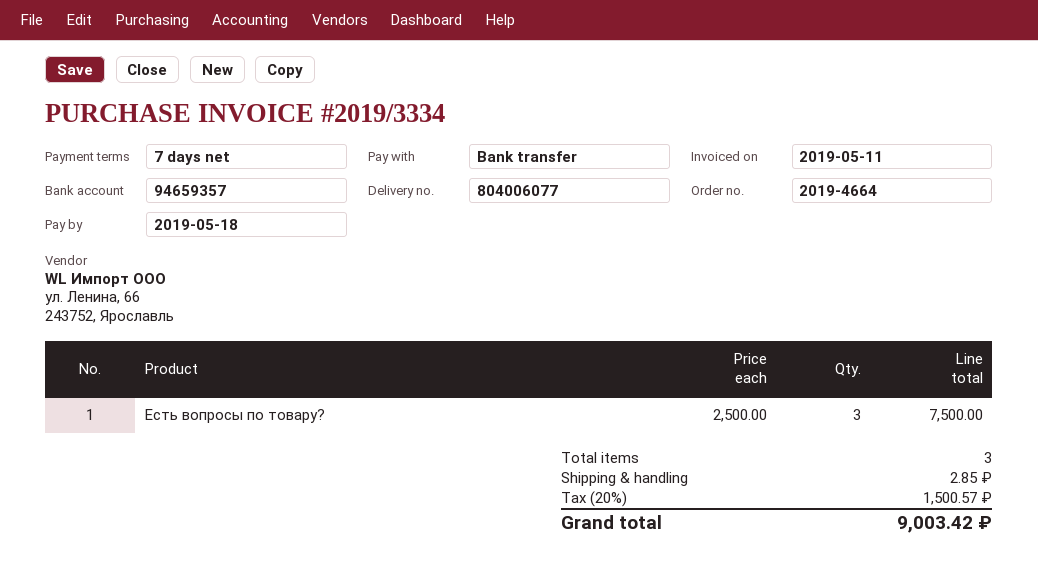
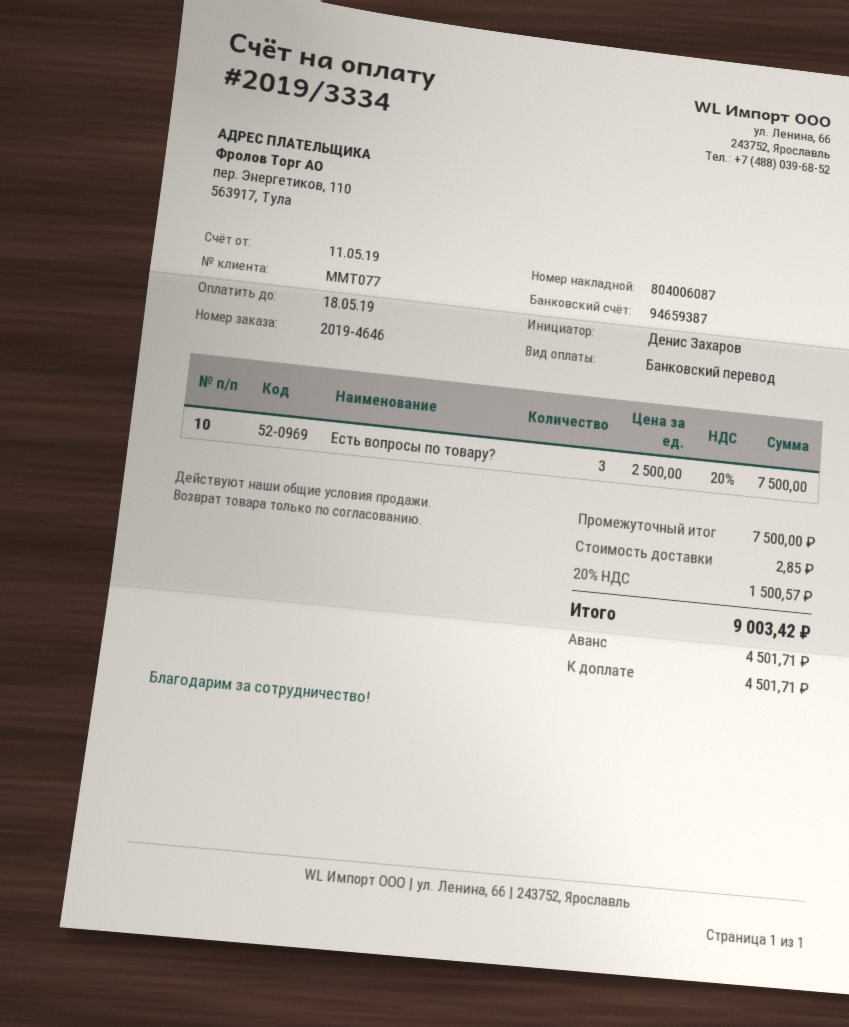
order number: 2019-4664 -> 2019-4646
delivery note number: 804006077 -> 804006087
bank account: 94659357 -> 94659387

